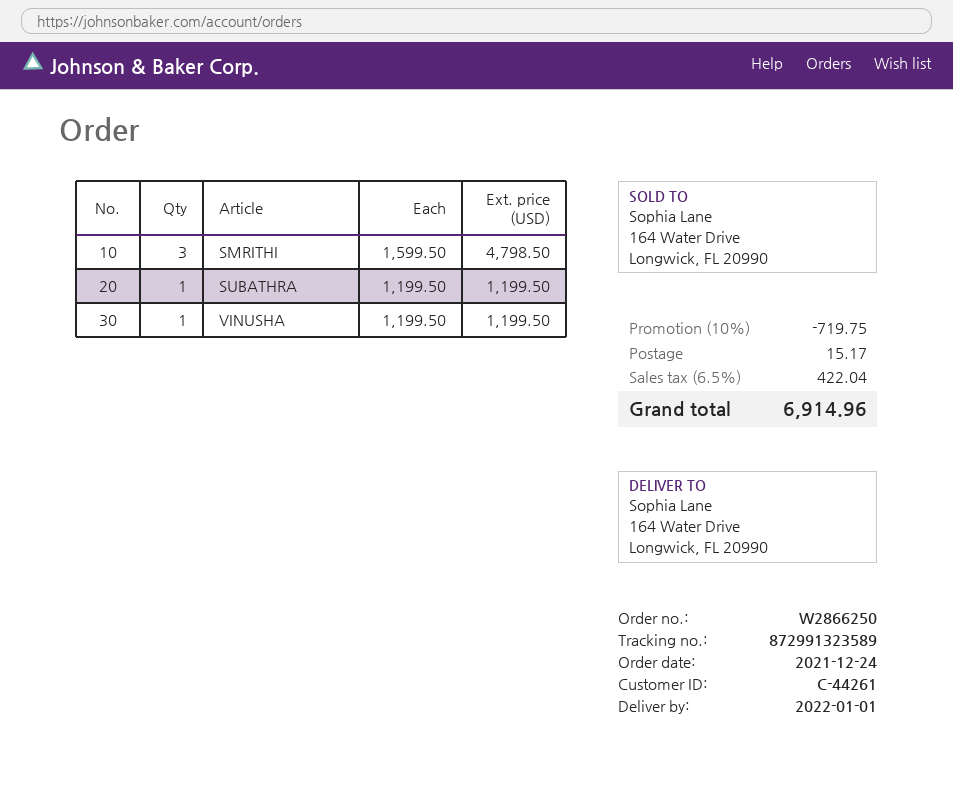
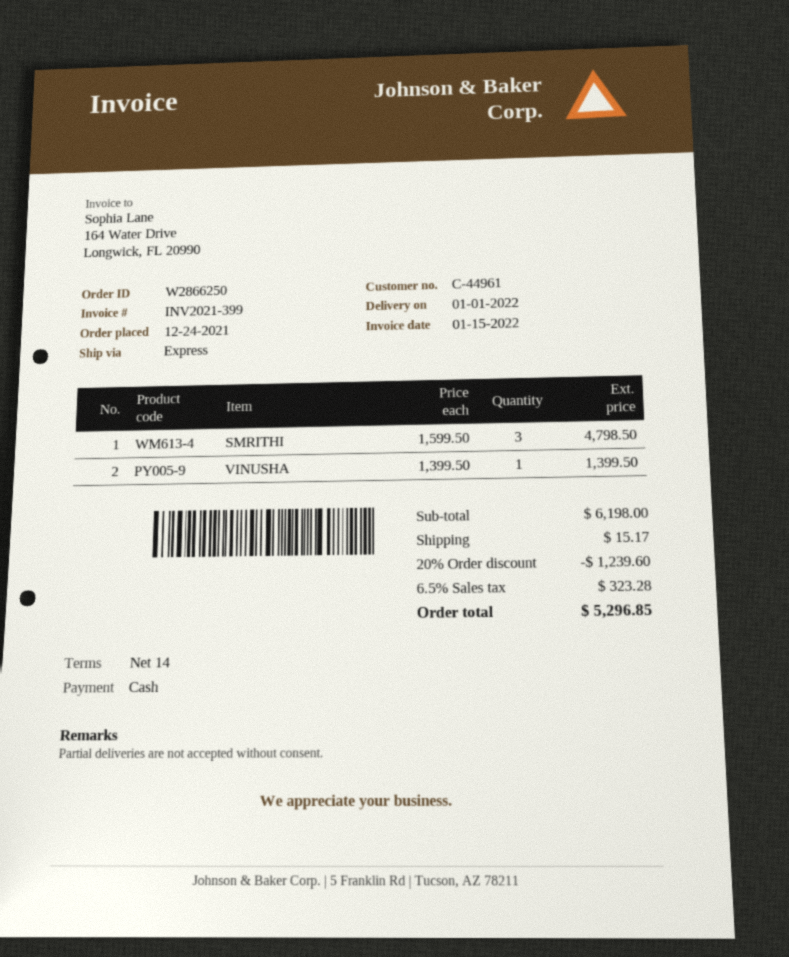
customer number: C-44261 -> C-44961
SUBATHRA: 1 x 1199.50 = 1199.50 -> none
VINUSHA: 1 x 1199.50 = 1199.50 -> 1 x 1399.50 = 1399.50
discount: 10% = 719.75 -> 20% = 1239.60
tax: 6.5% = 422.04 -> 6.5% = 323.28
total: 6914.96 -> 5296.85

